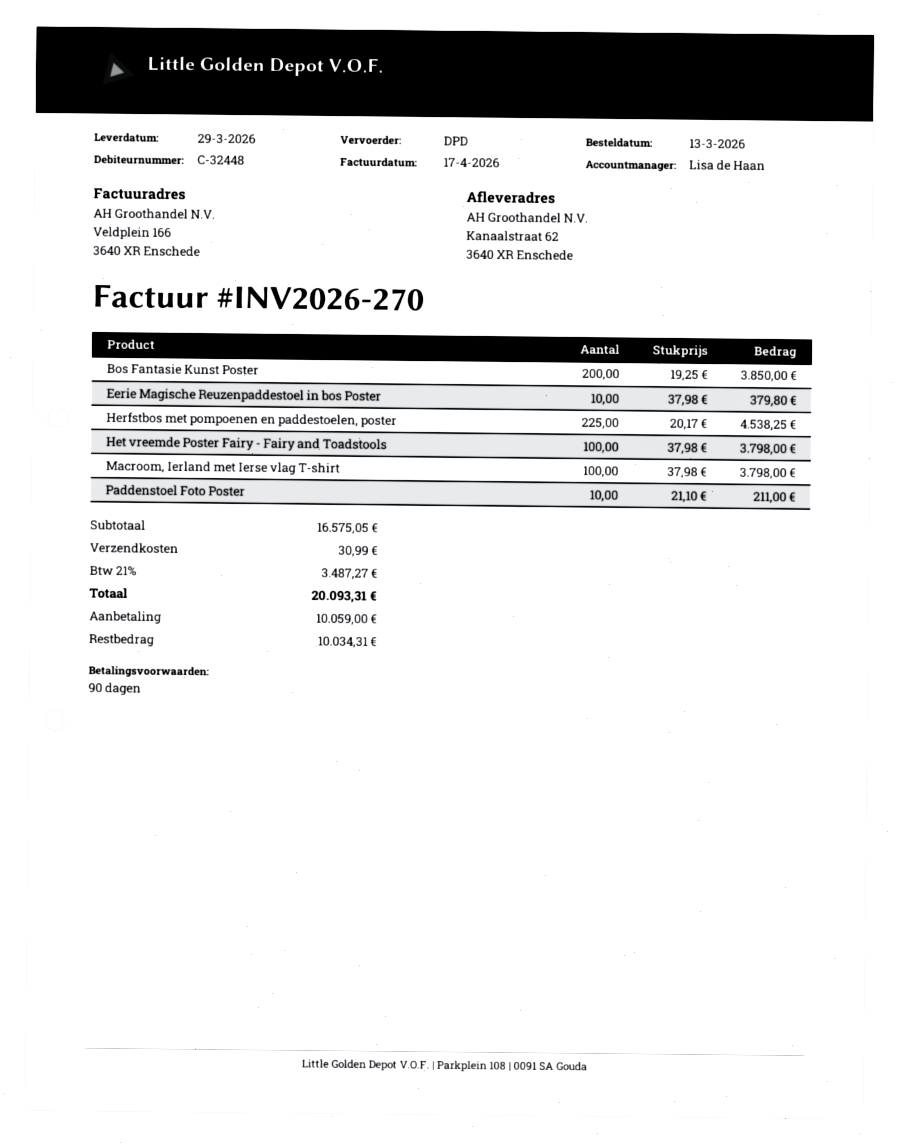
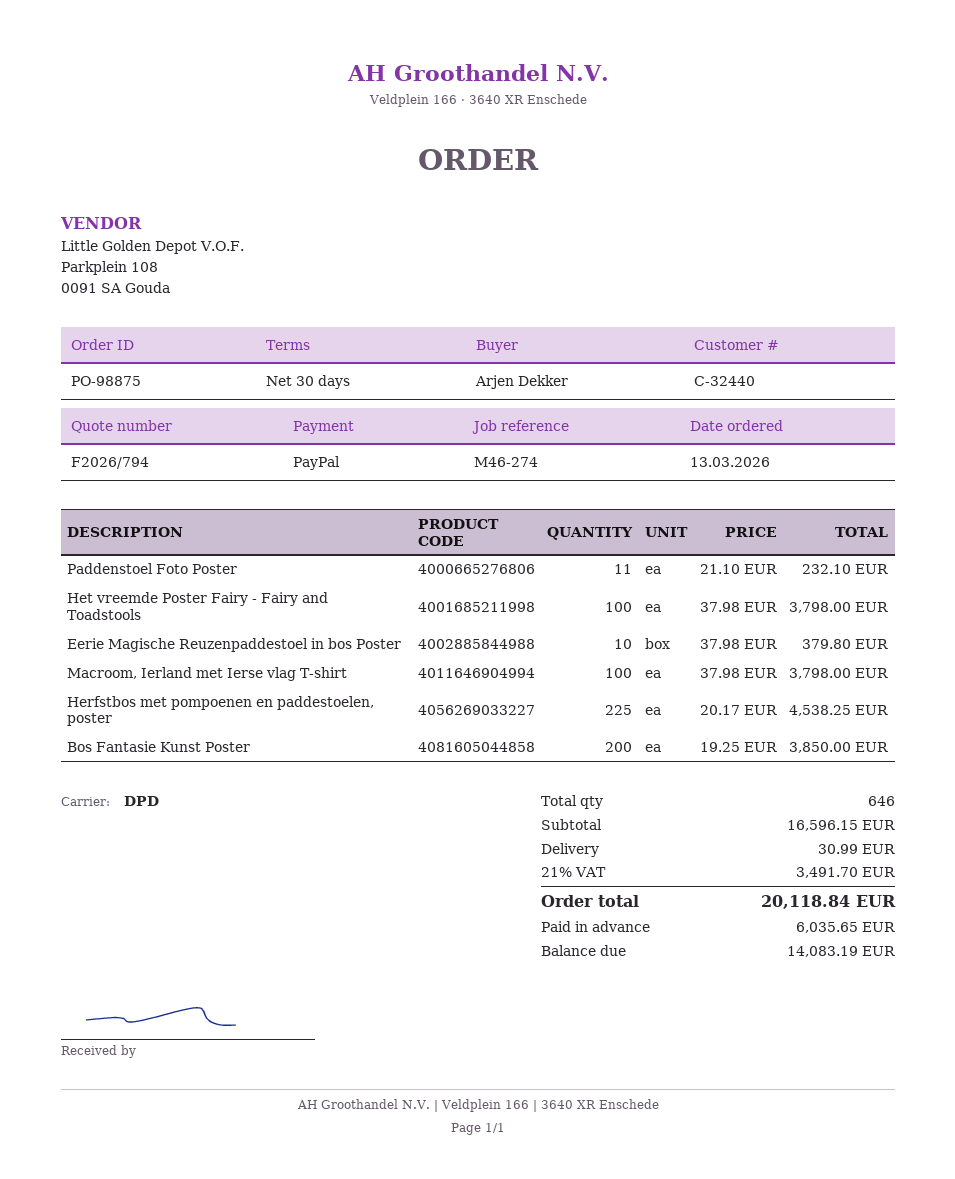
payment terms: 90 days -> 30 days
customer number: C-32448 -> C-32440
Paddenstoel Foto Poster: 10 x 21.10 = 211.00 -> 11 x 21.10 = 232.10
subtotal: 16575.05 -> 16596.15
tax: 21% = 3487.27 -> 21% = 3491.70
total: 20093.31 -> 20118.84
deposit: 10059.00 -> 6035.65
balance: 10034.31 -> 14083.19

